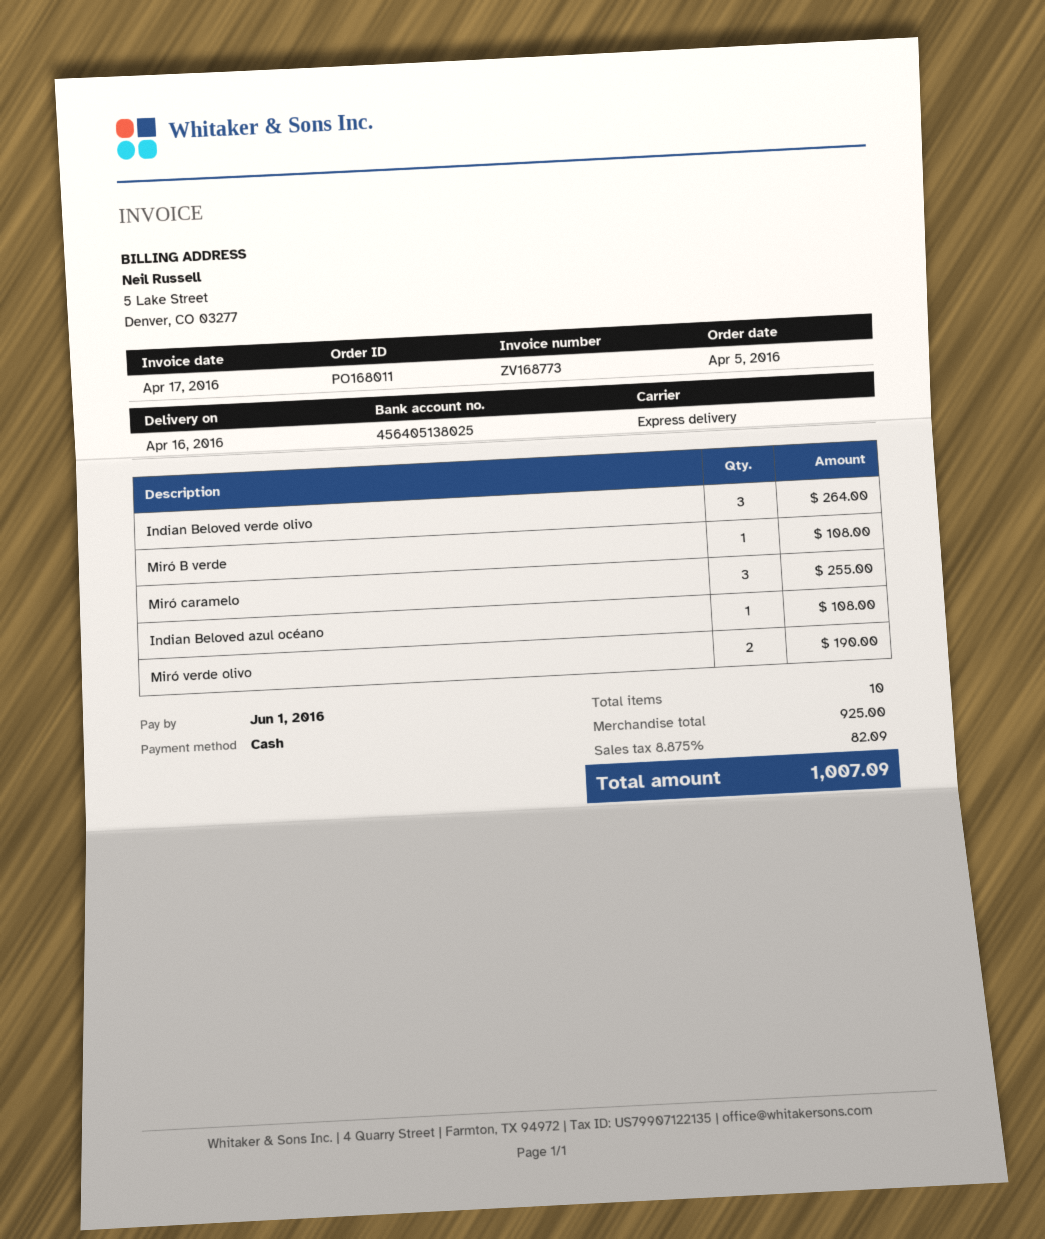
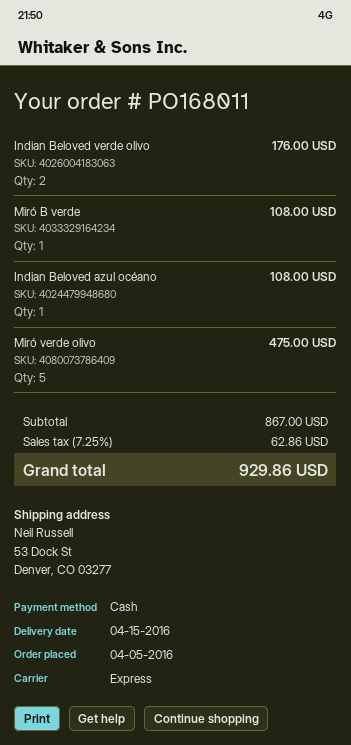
delivery date: 2016-04-16 -> 2016-04-15
Indian Beloved verde olivo: 3 for 264.00 -> 2 for 176.00
Miró caramelo: 3 for 255.00 -> none
Miró verde olivo: 2 for 190.00 -> 5 for 475.00
subtotal: 925.00 -> 867.00
tax: 8.875% = 82.09 -> 7.25% = 62.86
total: 1007.09 -> 929.86

